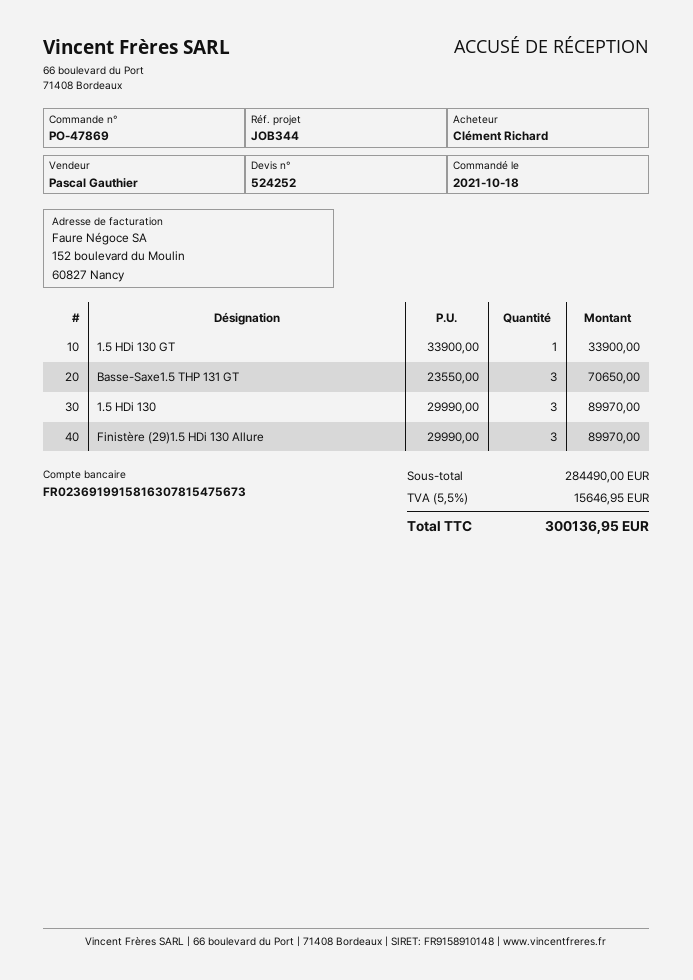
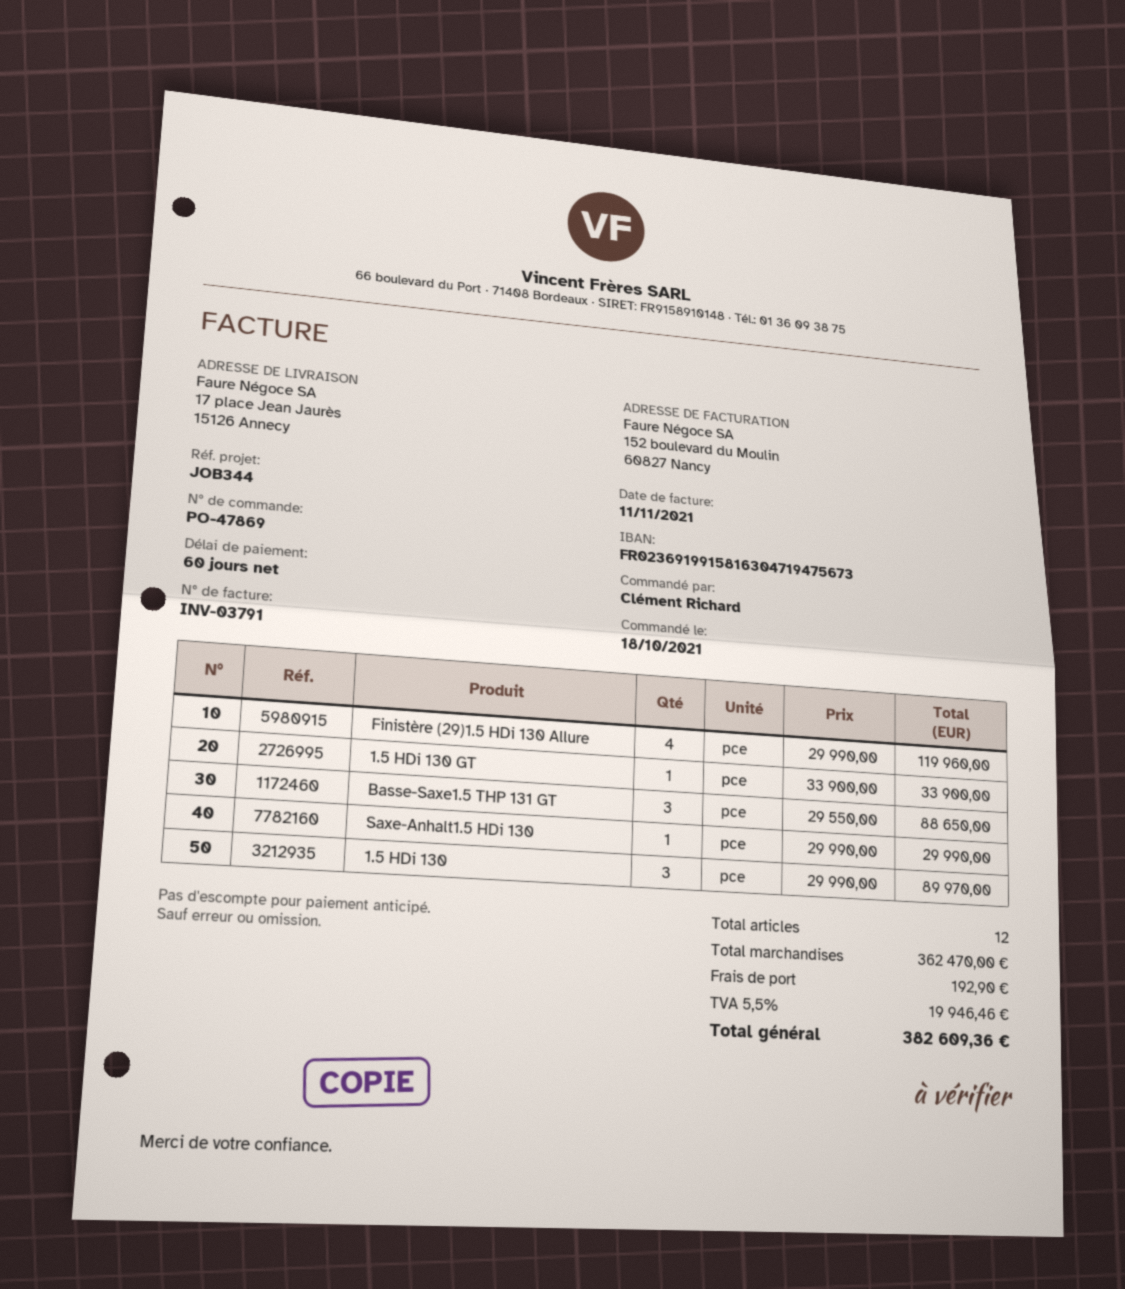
bank account: FR0236919915816307815475673 -> FR0236919915816304719475673
Basse-Saxe1.5 THP 131 GT: 3 x 23550.00 = 70650.00 -> 3 x 29550.00 = 88650.00
Finistère (29)1.5 HDi 130 Allure: 3 x 29990.00 = 89970.00 -> 4 x 29990.00 = 119960.00
Saxe-Anhalt1.5 HDi 130: none -> 1 x 29990.00 = 29990.00
subtotal: 284490.00 -> 362470.00
shipping: none -> 192.90
tax: 5.5% = 15646.95 -> 5.5% = 19946.46
total: 300136.95 -> 382609.36

